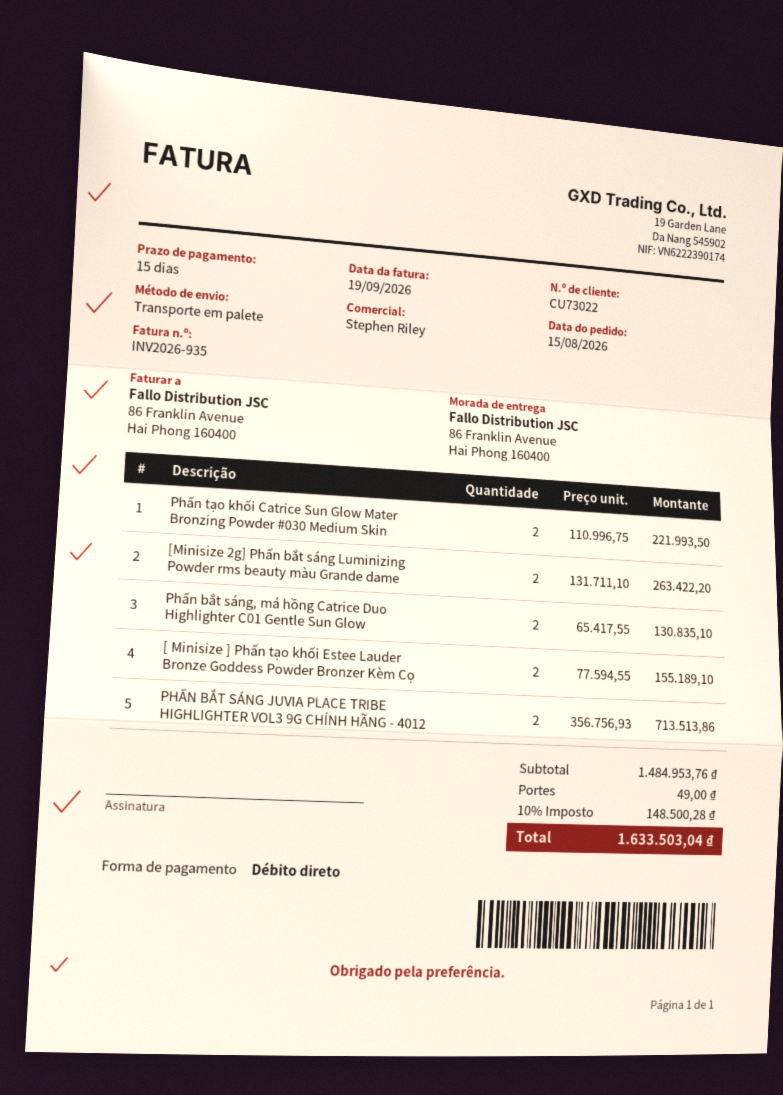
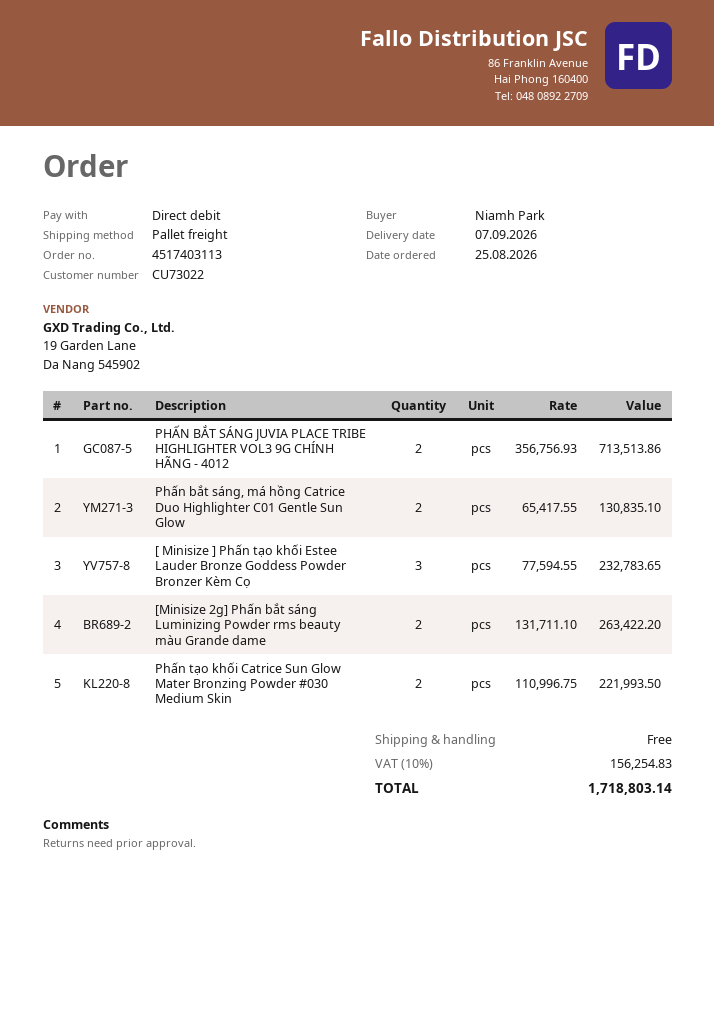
order date: 2026-08-15 -> 2026-08-25
[ Minisize ] Phấn tạo khối Estee Lauder Bronze Goddess Powder Bronzer Kèm Cọ: 2 x 77594.55 = 155189.10 -> 3 x 77594.55 = 232783.65
shipping: 49.00 -> 0.00
tax: 10% = 148500.28 -> 10% = 156254.83
total: 1633503.04 -> 1718803.14

